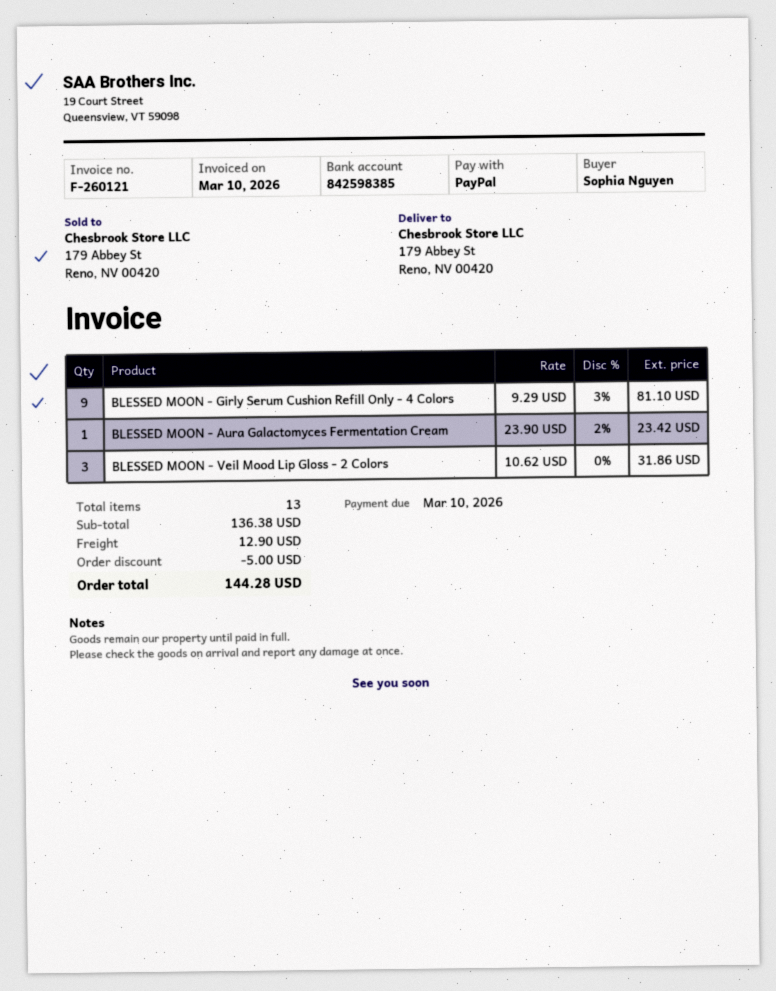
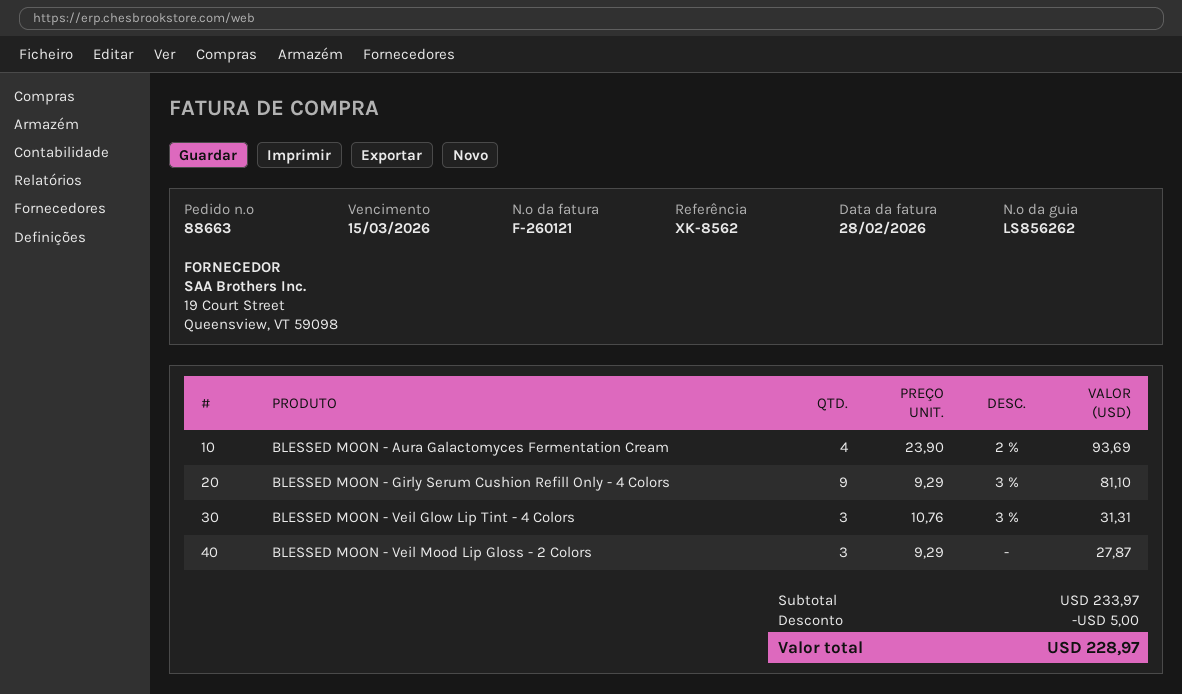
invoice date: 2026-03-10 -> 2026-02-28
due date: 2026-03-10 -> 2026-03-15
BLESSED MOON - Aura Galactomyces Fermentation Cream: 1 x 23.90 - 2% = 23.42 -> 4 x 23.90 - 2% = 93.69
BLESSED MOON - Veil Mood Lip Gloss - 2 Colors: 3 x 10.62 = 31.86 -> 3 x 9.29 = 27.87
BLESSED MOON - Veil Glow Lip Tint - 4 Colors: none -> 3 x 10.76 - 3% = 31.31
subtotal: 136.38 -> 233.97
shipping: 12.90 -> none
total: 144.28 -> 228.97

